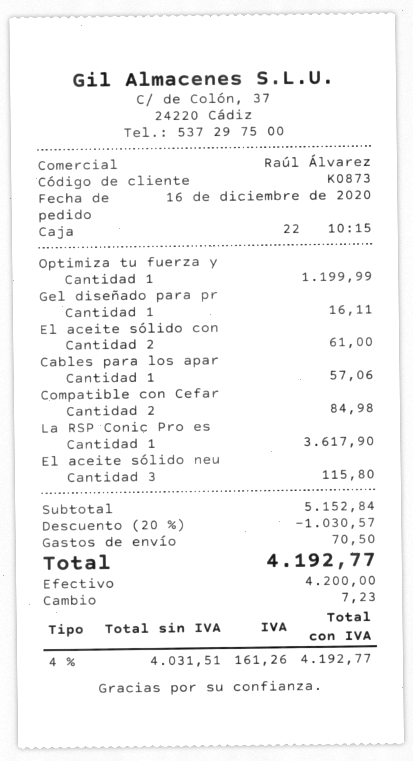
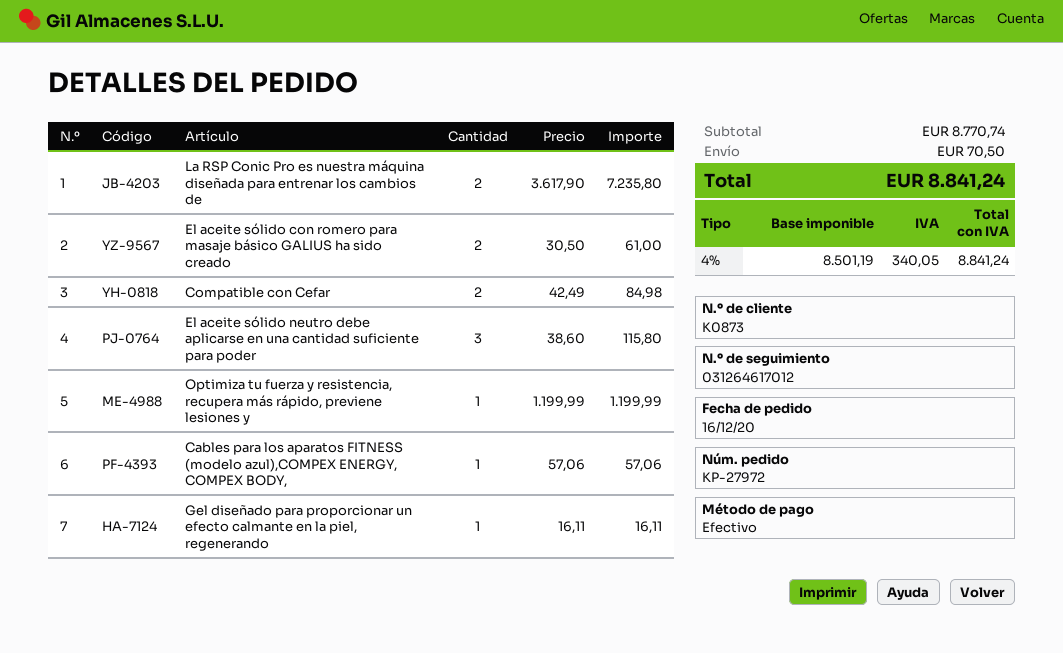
La RSP Conic Pro es: 1 for 3617.90 -> 2 for 7235.80
subtotal: 5152.84 -> 8770.74
discount: 20% = 1030.57 -> none
net: 4031.51 -> 8501.19
tax: 4% = 161.26 -> 4% = 340.05
total: 4192.77 -> 8841.24

